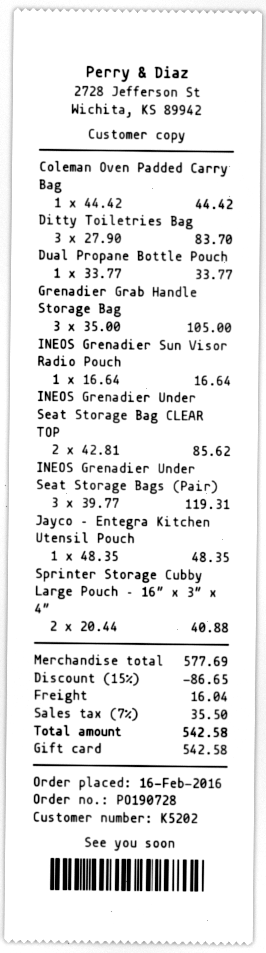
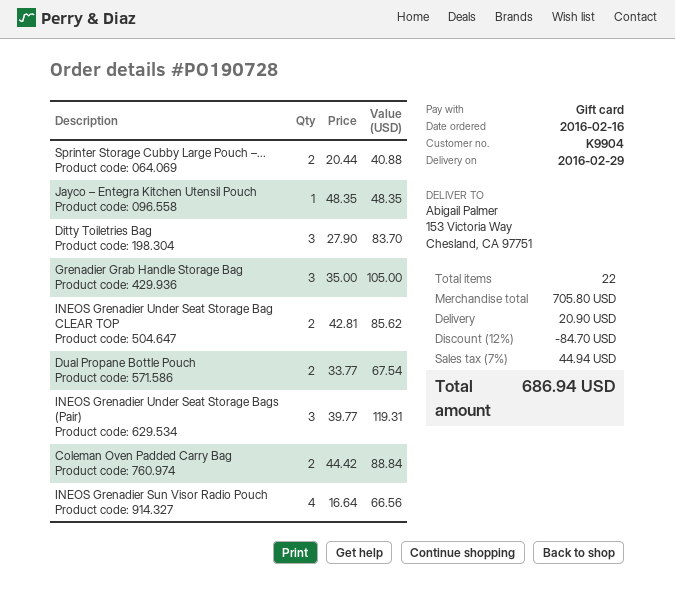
customer number: K5202 -> K9904
Coleman Oven Padded Carry Bag: 1 x 44.42 = 44.42 -> 2 x 44.42 = 88.84
Dual Propane Bottle Pouch: 1 x 33.77 = 33.77 -> 2 x 33.77 = 67.54
INEOS Grenadier Sun Visor Radio Pouch: 1 x 16.64 = 16.64 -> 4 x 16.64 = 66.56
subtotal: 577.69 -> 705.80
discount: 15% = 86.65 -> 12% = 84.70
shipping: 16.04 -> 20.90
tax: 7% = 35.50 -> 7% = 44.94
total: 542.58 -> 686.94

